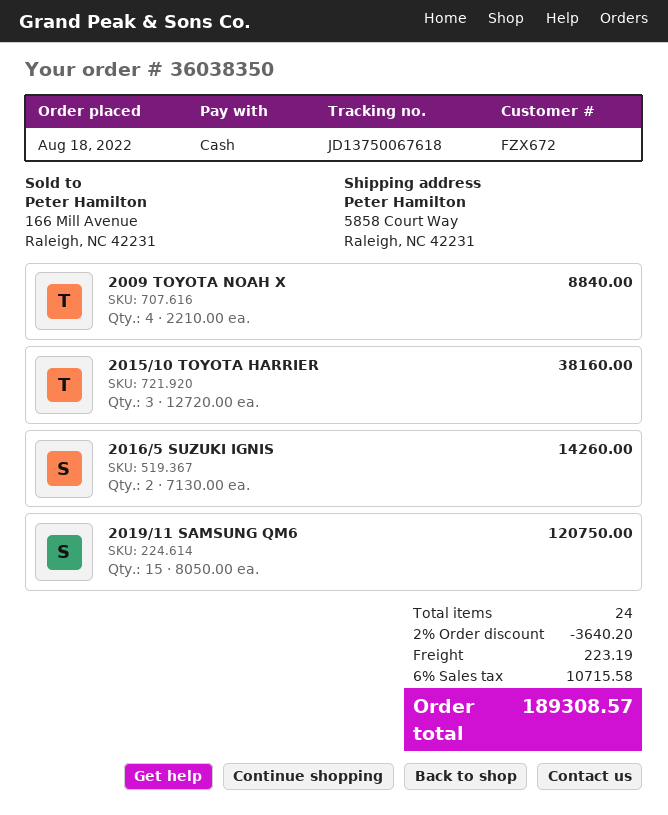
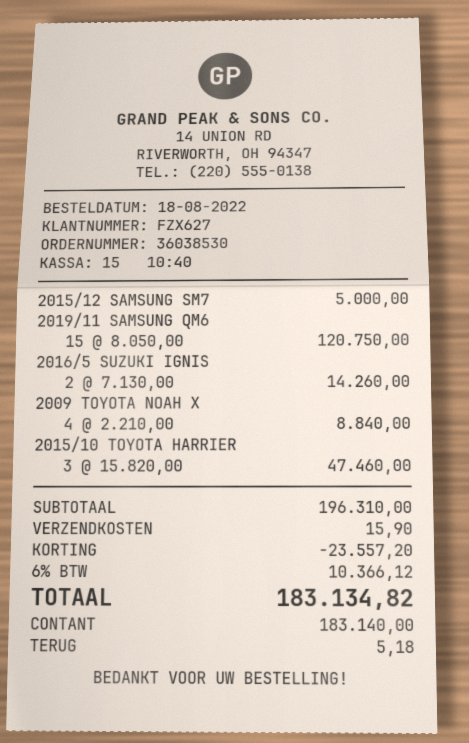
order number: 36038350 -> 36038530
customer number: FZX672 -> FZX627
2015/10 TOYOTA HARRIER: 3 x 12720.00 = 38160.00 -> 3 x 15820.00 = 47460.00
2015/12 SAMSUNG SM7: none -> 1 x 5000.00 = 5000.00
discount: 3640.20 -> 23557.20
shipping: 223.19 -> 15.90
tax: 6% = 10715.58 -> 6% = 10366.12
total: 189308.57 -> 183134.82

